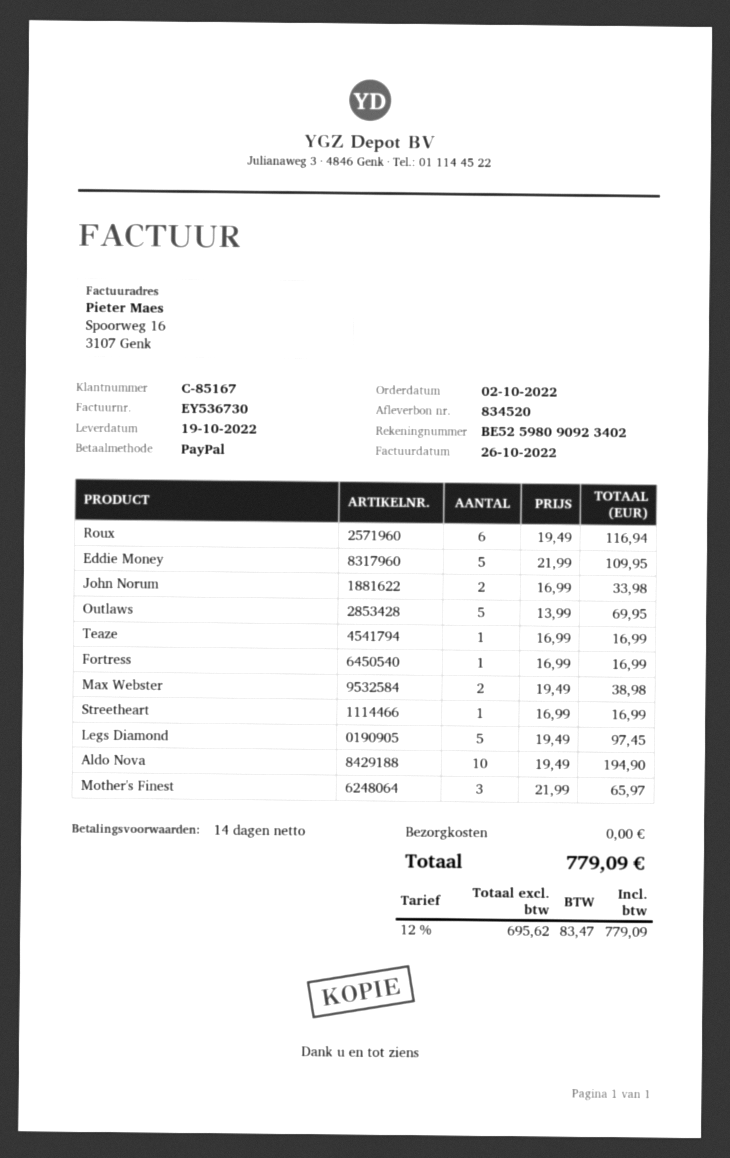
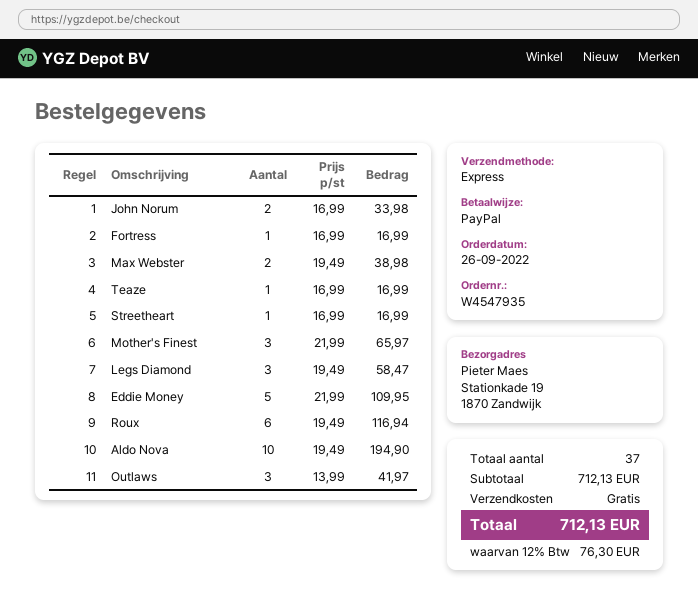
order date: 2022-10-02 -> 2022-09-26
Outlaws: 5 x 13.99 = 69.95 -> 3 x 13.99 = 41.97
Legs Diamond: 5 x 19.49 = 97.45 -> 3 x 19.49 = 58.47
tax: 12% = 83.47 -> 12% = 76.30
total: 779.09 -> 712.13

